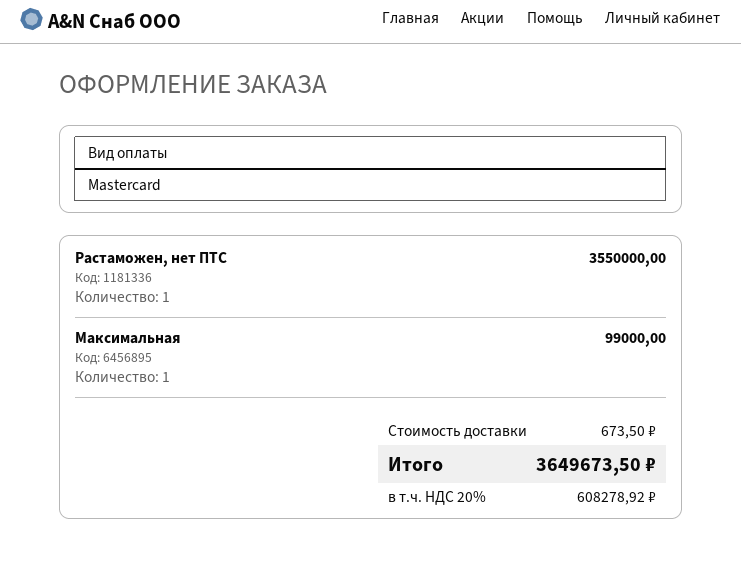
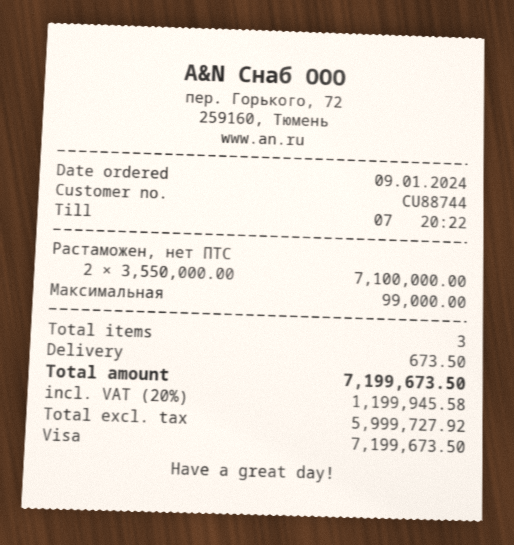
payment method: Mastercard -> Visa
Растаможен, нет ПТС: 1 for 3550000.00 -> 2 for 7100000.00
tax: 20% = 608278.92 -> 20% = 1199945.58
total: 3649673.50 -> 7199673.50

